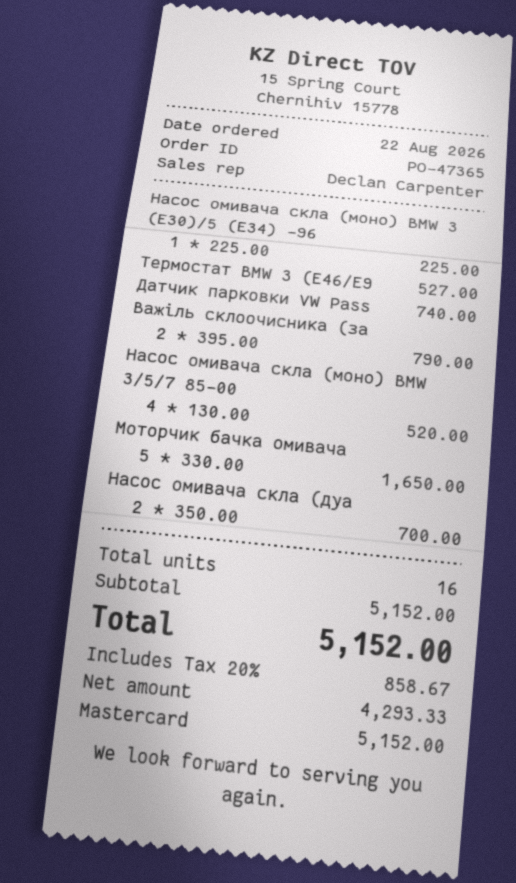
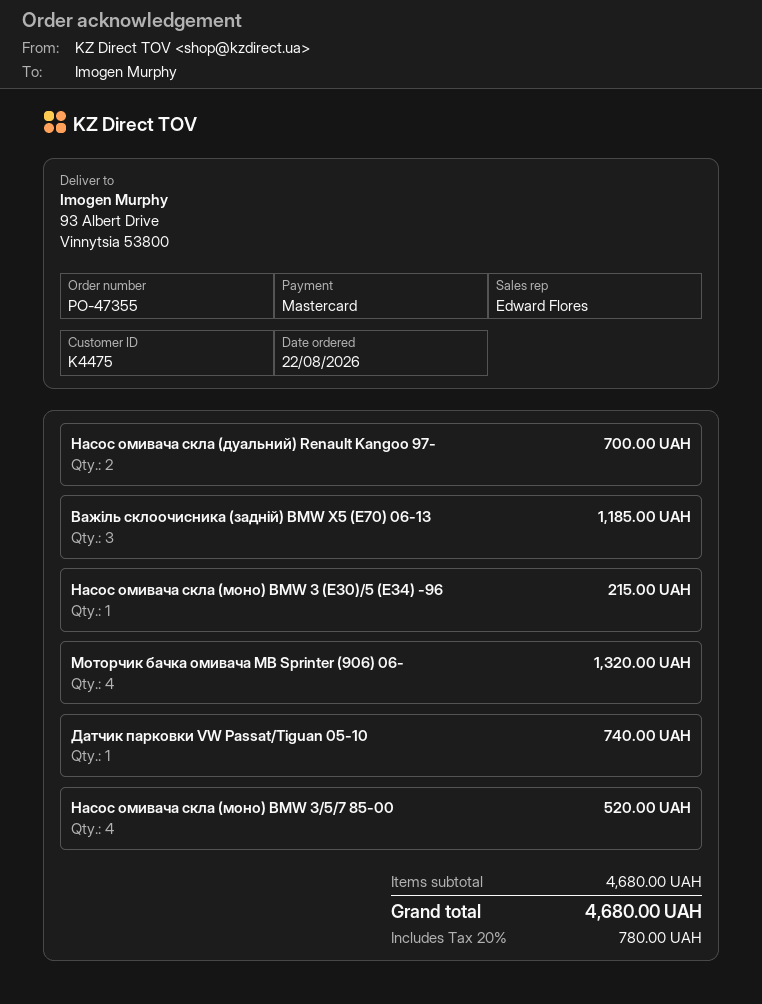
order number: PO-47365 -> PO-47355
sales rep: Declan Carpenter -> Edward Flores
Насос омивача скла (моно) BMW 3 (E30)/5 (E34) -96: 1 for 225.00 -> 1 for 215.00
Термостат BMW 3 (E46/E9: 1 for 527.00 -> none
Важіль склоочисника (за: 2 for 790.00 -> 3 for 1185.00
Моторчик бачка омивача: 5 for 1650.00 -> 4 for 1320.00
subtotal: 5152.00 -> 4680.00
tax: 20% = 858.67 -> 20% = 780.00
total: 5152.00 -> 4680.00

